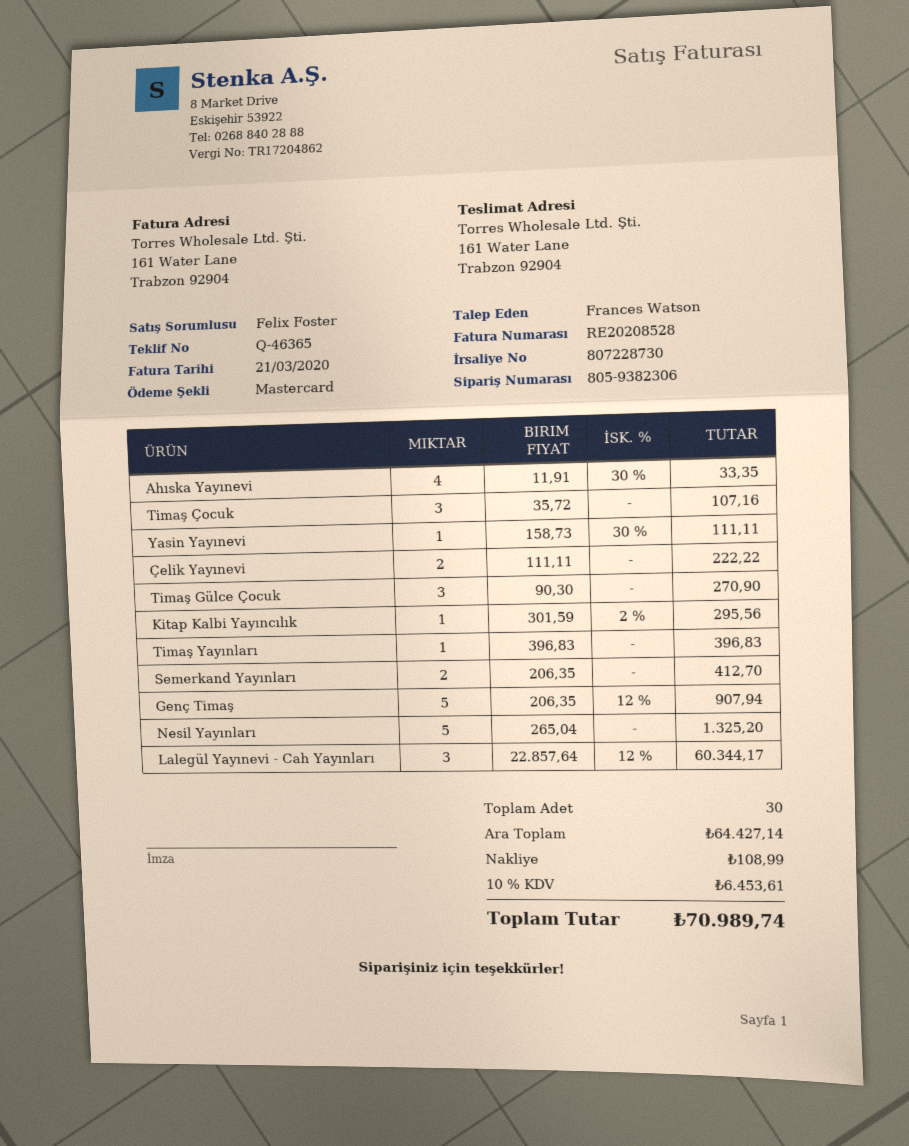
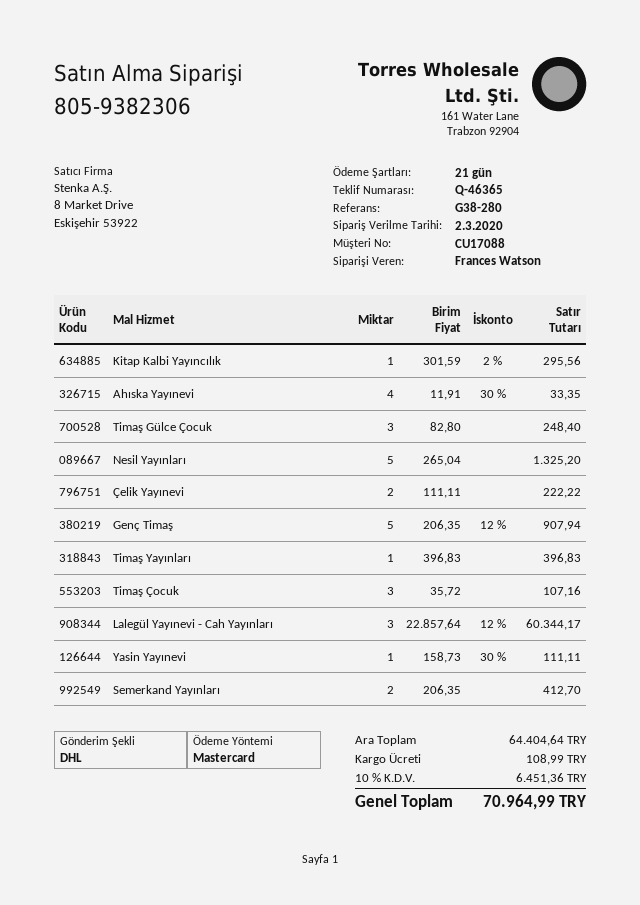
Timaş Gülce Çocuk: 3 x 90.30 = 270.90 -> 3 x 82.80 = 248.40
subtotal: 64427.14 -> 64404.64
tax: 10% = 6453.61 -> 10% = 6451.36
total: 70989.74 -> 70964.99

